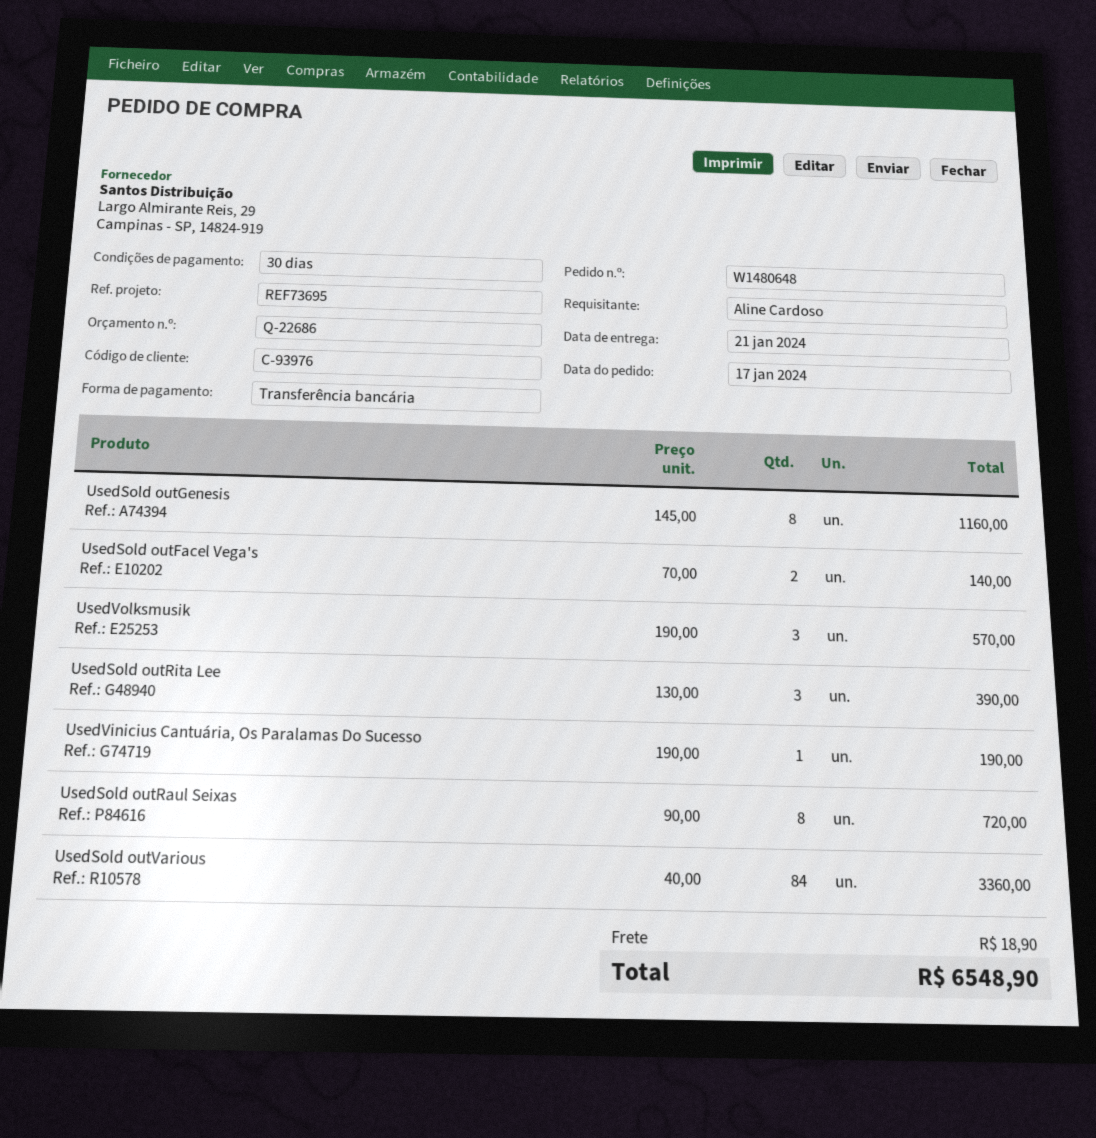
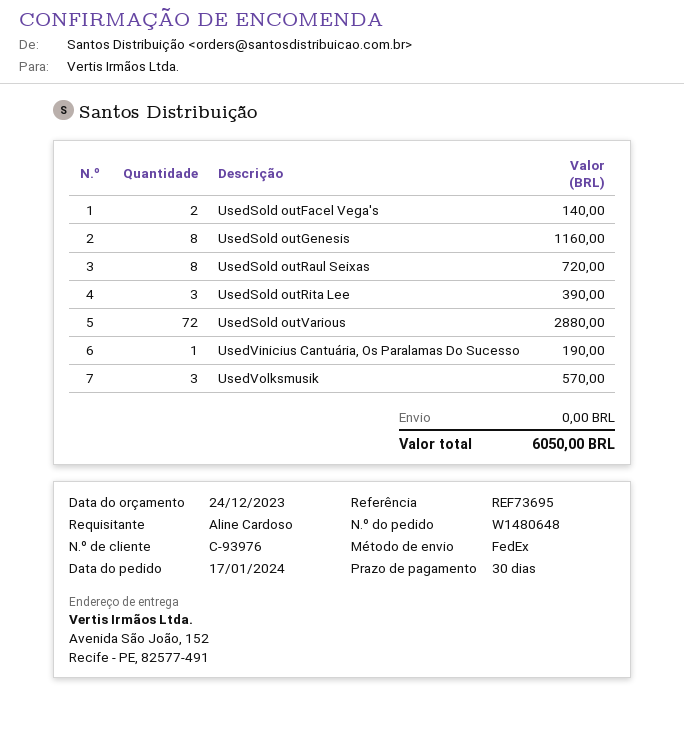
UsedSold outVarious: 84 for 3360.00 -> 72 for 2880.00
shipping: 18.90 -> 0.00
total: 6548.90 -> 6050.00

